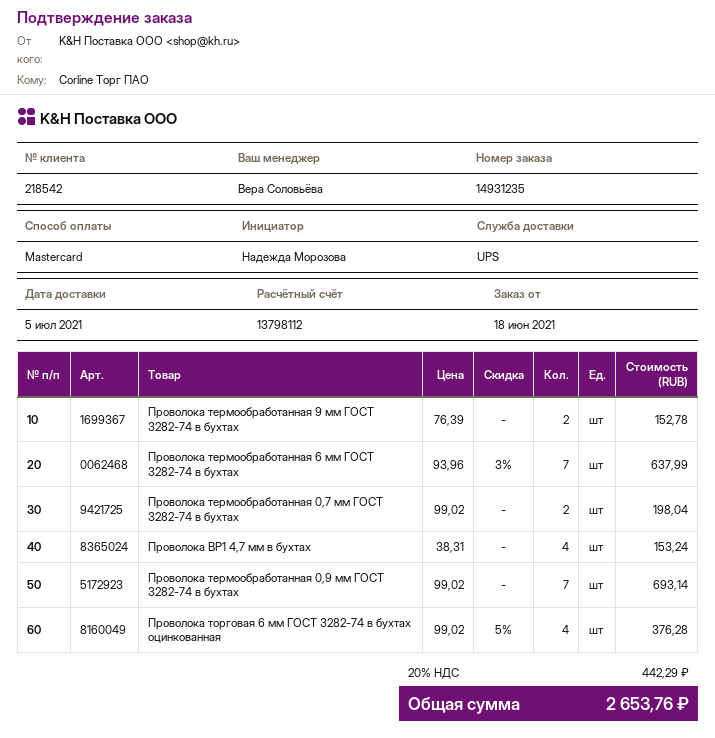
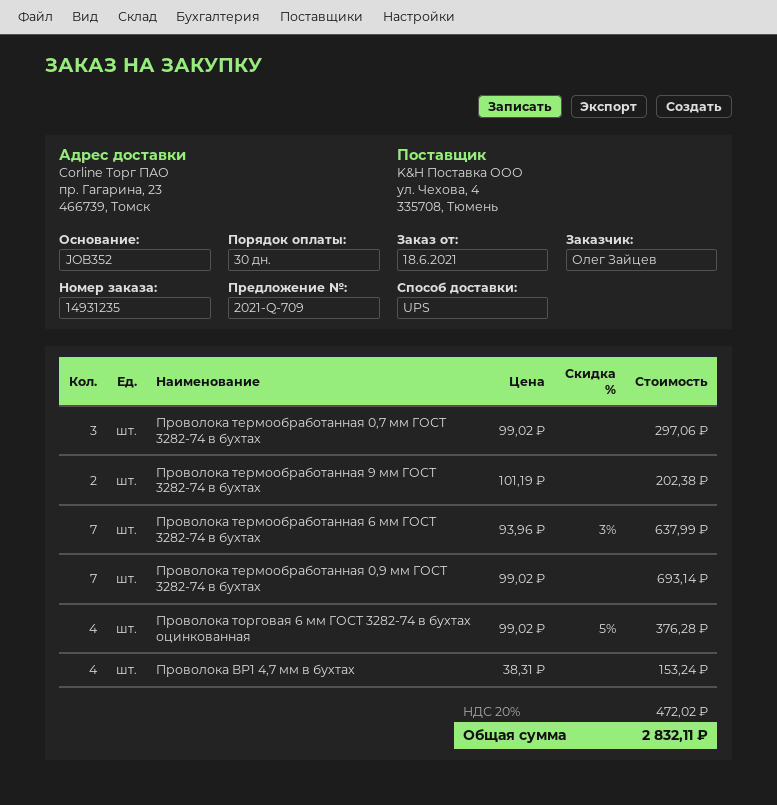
ordered by: Надежда Морозова -> Олег Зайцев
Проволока термообработанная 9 мм ГОСТ 3282-74 в бухтах: 2 x 76.39 = 152.78 -> 2 x 101.19 = 202.38
Проволока термообработанная 0,7 мм ГОСТ 3282-74 в бухтах: 2 x 99.02 = 198.04 -> 3 x 99.02 = 297.06
tax: 20% = 442.29 -> 20% = 472.02
total: 2653.76 -> 2832.11

